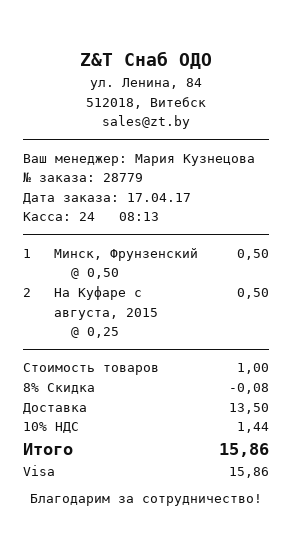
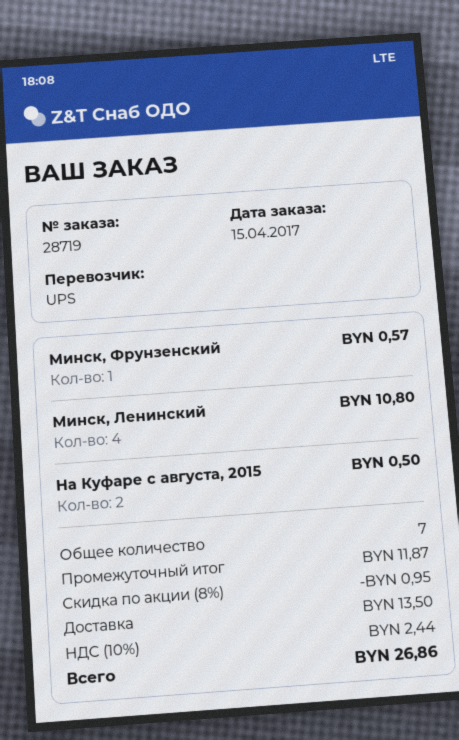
order number: 28779 -> 28719
order date: 2017-04-17 -> 2017-04-15
Минск, Фрунзенский: 1 for 0.50 -> 1 for 0.57
Минск, Ленинский: none -> 4 for 10.80
subtotal: 1.00 -> 11.87
discount: 8% = 0.08 -> 8% = 0.95
tax: 10% = 1.44 -> 10% = 2.44
total: 15.86 -> 26.86

